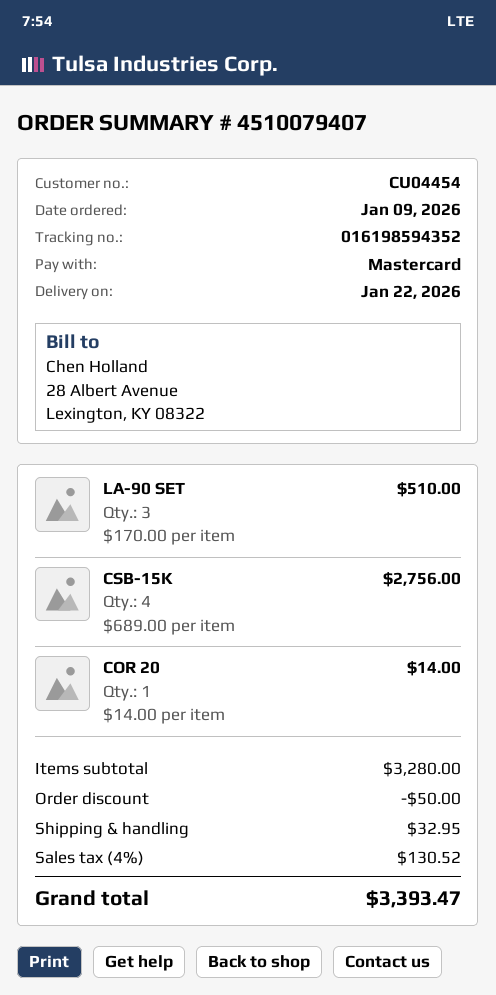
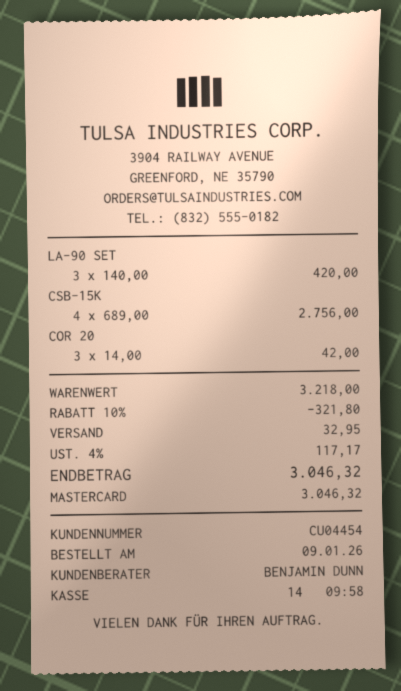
LA-90 SET: 3 x 170.00 = 510.00 -> 3 x 140.00 = 420.00
COR 20: 1 x 14.00 = 14.00 -> 3 x 14.00 = 42.00
subtotal: 3280.00 -> 3218.00
discount: 50.00 -> 321.80
tax: 4% = 130.52 -> 4% = 117.17
total: 3393.47 -> 3046.32

